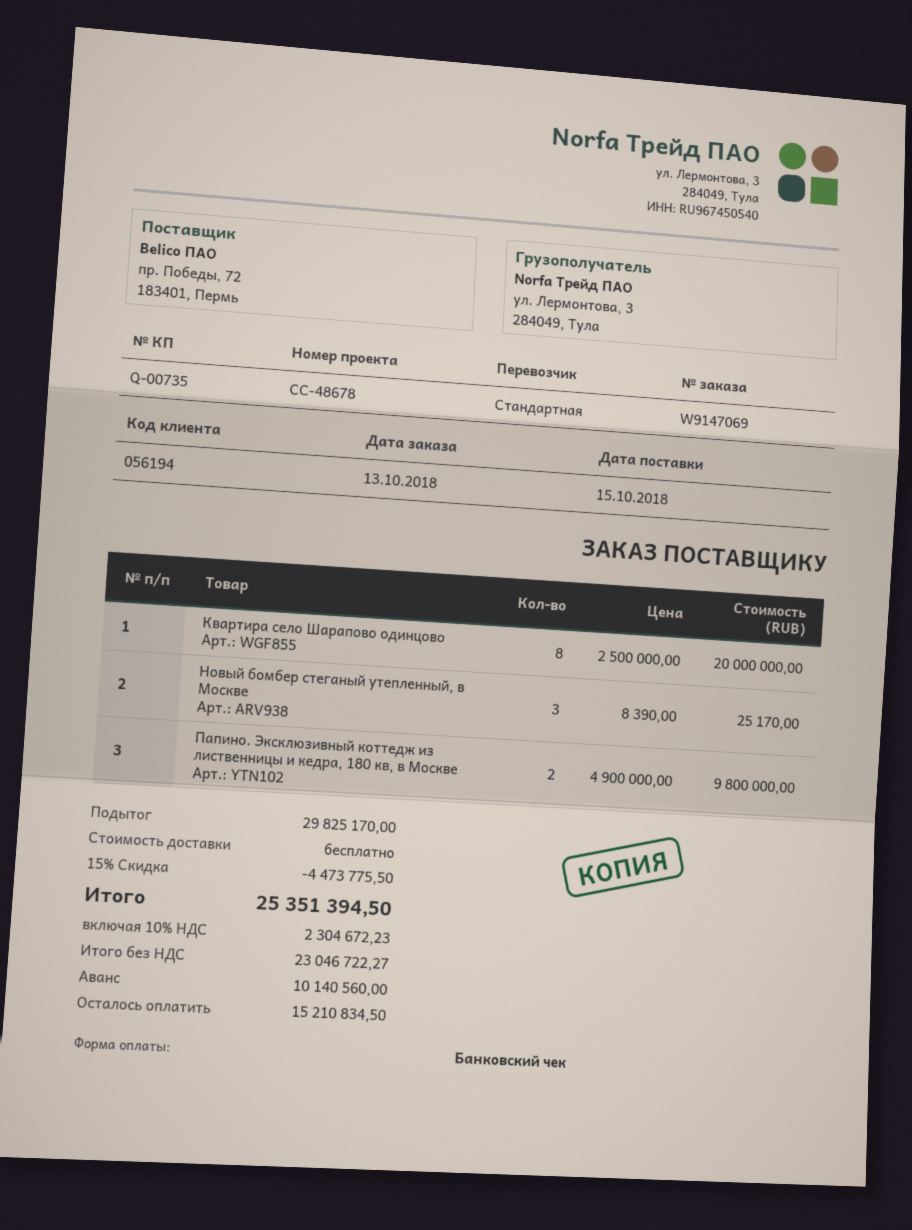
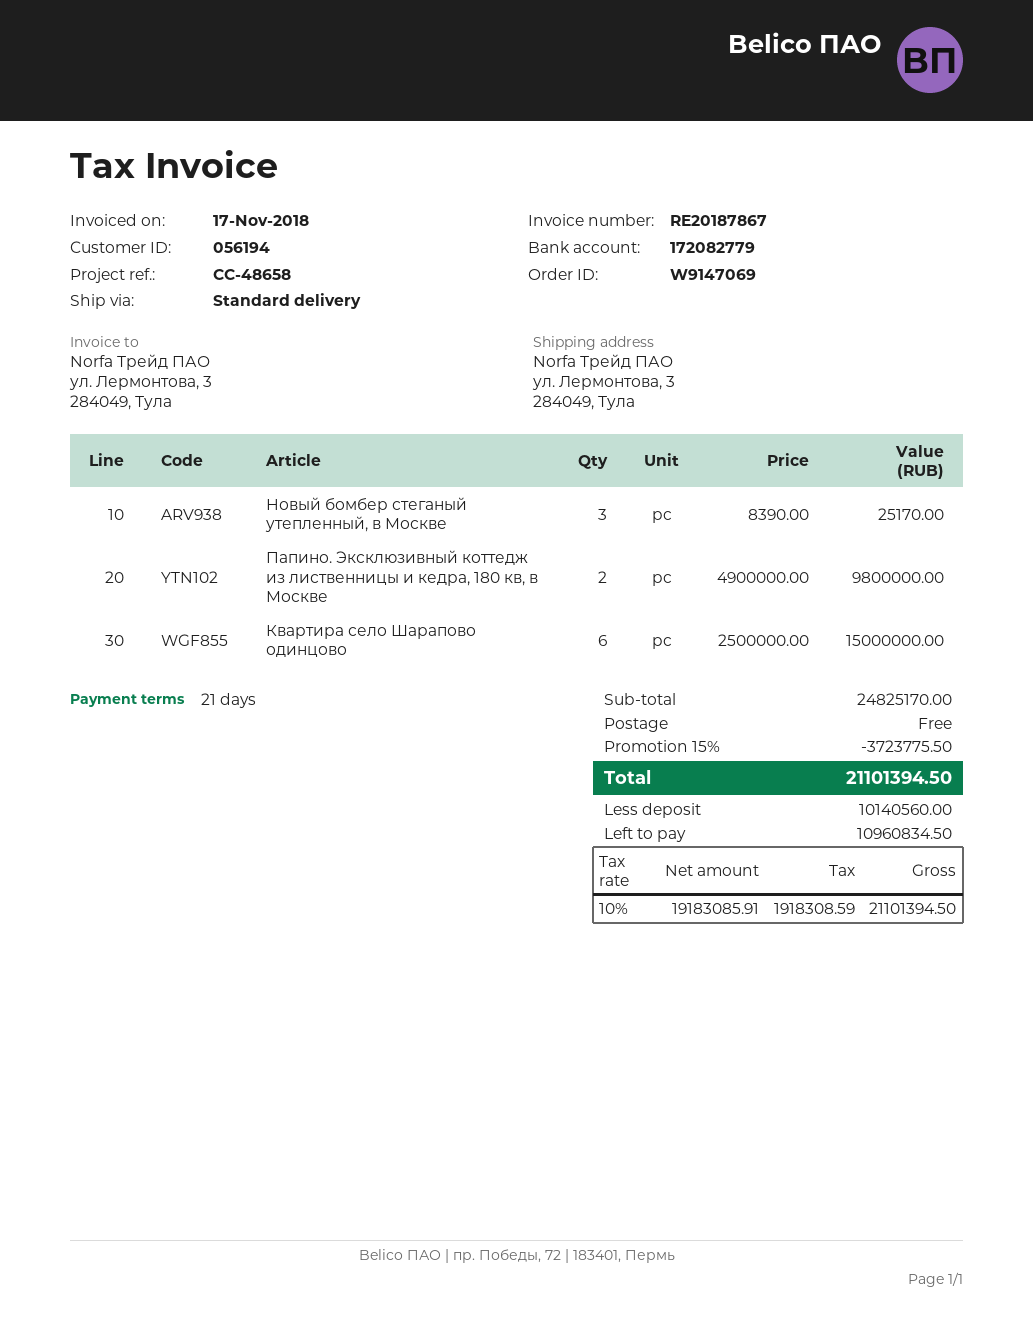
reference: CC-48678 -> CC-48658
Квартира село Шарапово одинцово: 8 x 2500000.00 = 20000000.00 -> 6 x 2500000.00 = 15000000.00
subtotal: 29825170.00 -> 24825170.00
discount: 15% = 4473775.50 -> 15% = 3723775.50
net: 23046722.27 -> 19183085.91
tax: 10% = 2304672.23 -> 10% = 1918308.59
total: 25351394.50 -> 21101394.50
balance: 15210834.50 -> 10960834.50

